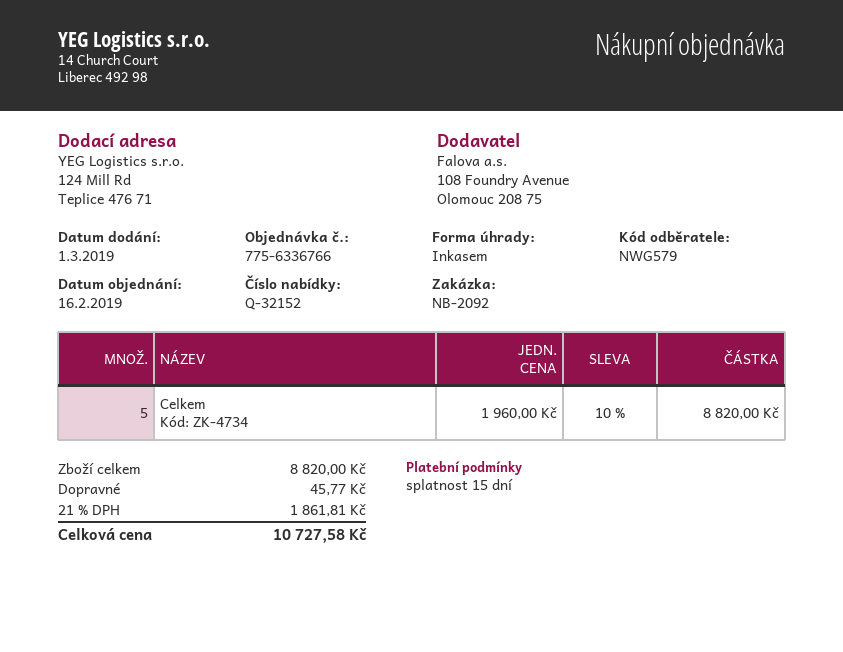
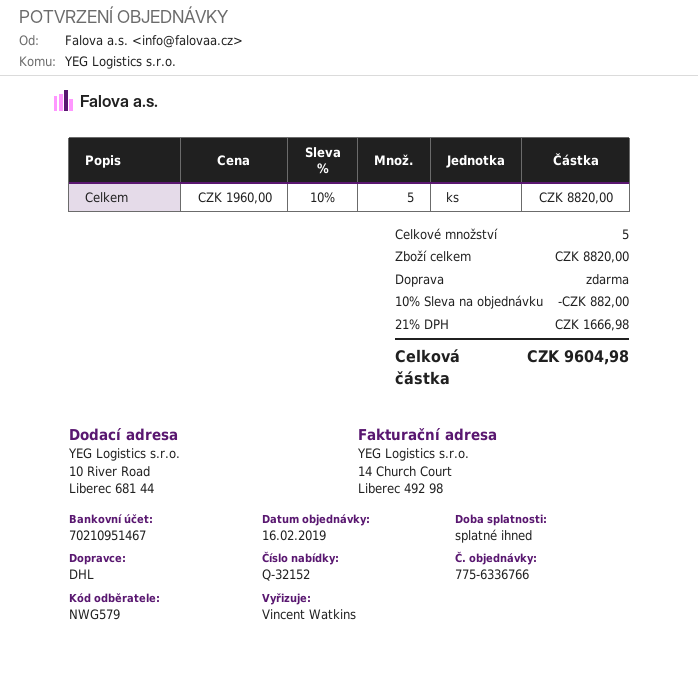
payment terms: 15 days -> on receipt
ship to: 124 Mill Rd, Teplice 476 71 -> 10 River Road, Liberec 681 44
discount: none -> 10% = 882.00
shipping: 45.77 -> 0.00
tax: 21% = 1861.81 -> 21% = 1666.98
total: 10727.58 -> 9604.98

